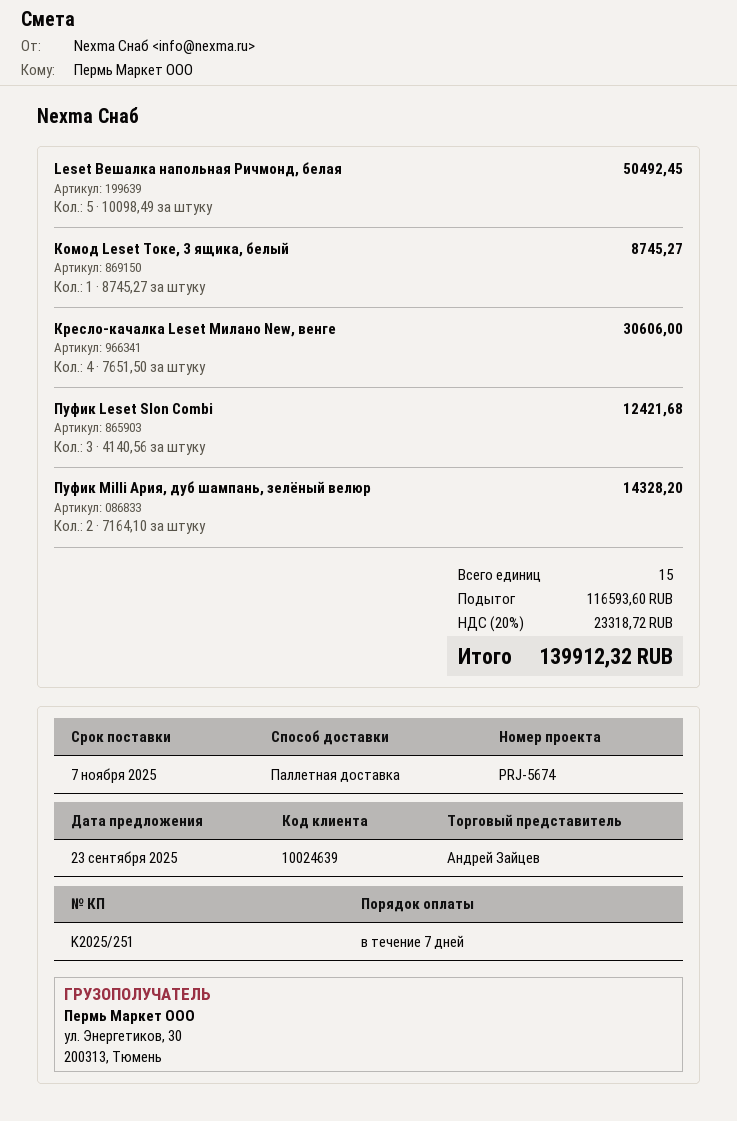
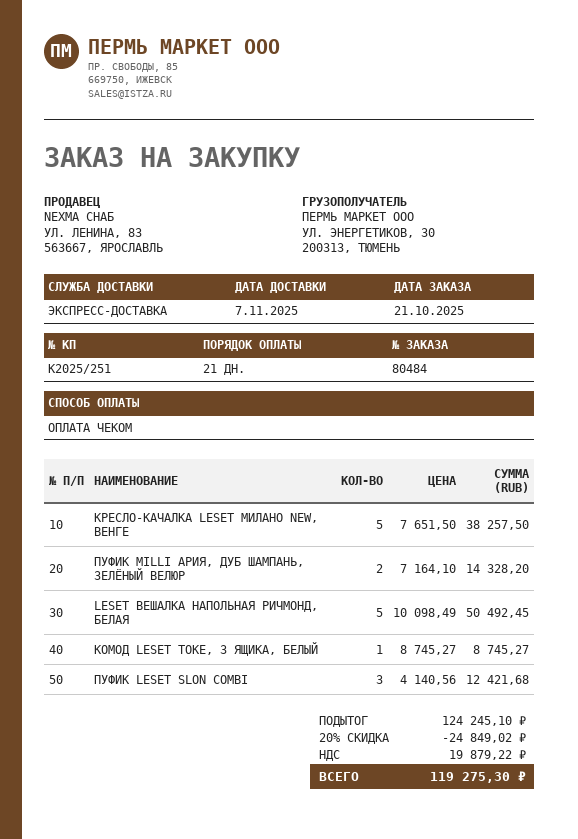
payment terms: 7 days -> 21 days
shipping method: pallet freight -> express
Кресло-качалка Leset Милано New, венге: 4 x 7651.50 = 30606.00 -> 5 x 7651.50 = 38257.50
subtotal: 116593.60 -> 124245.10
discount: none -> 20% = 24849.02
tax: 23318.72 -> 19879.22
total: 139912.32 -> 119275.30

